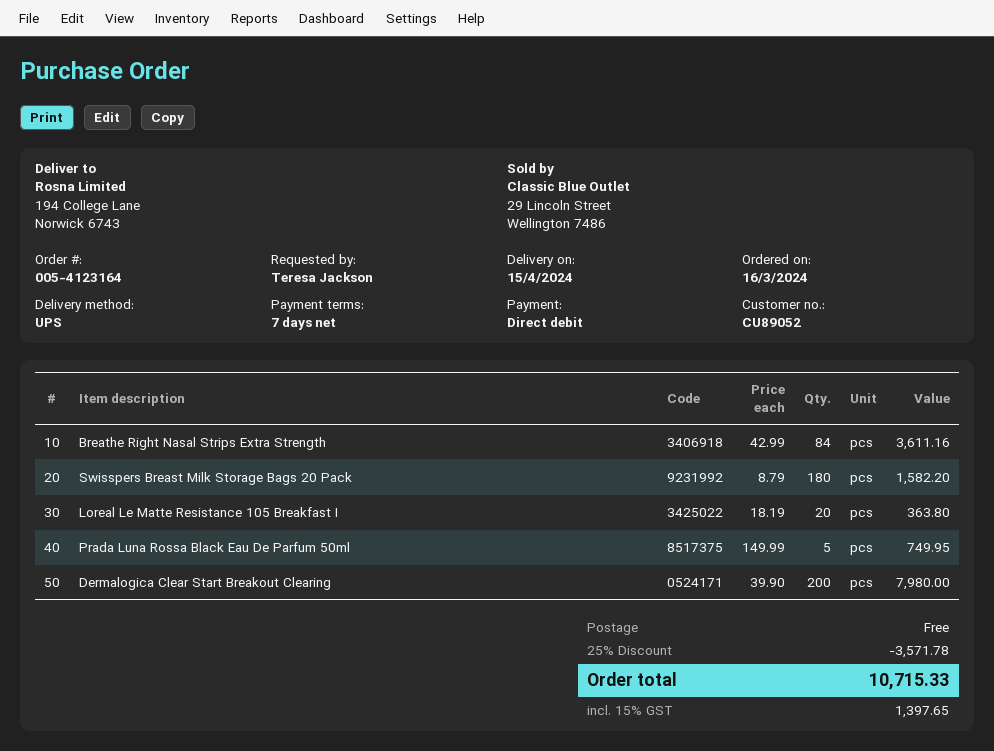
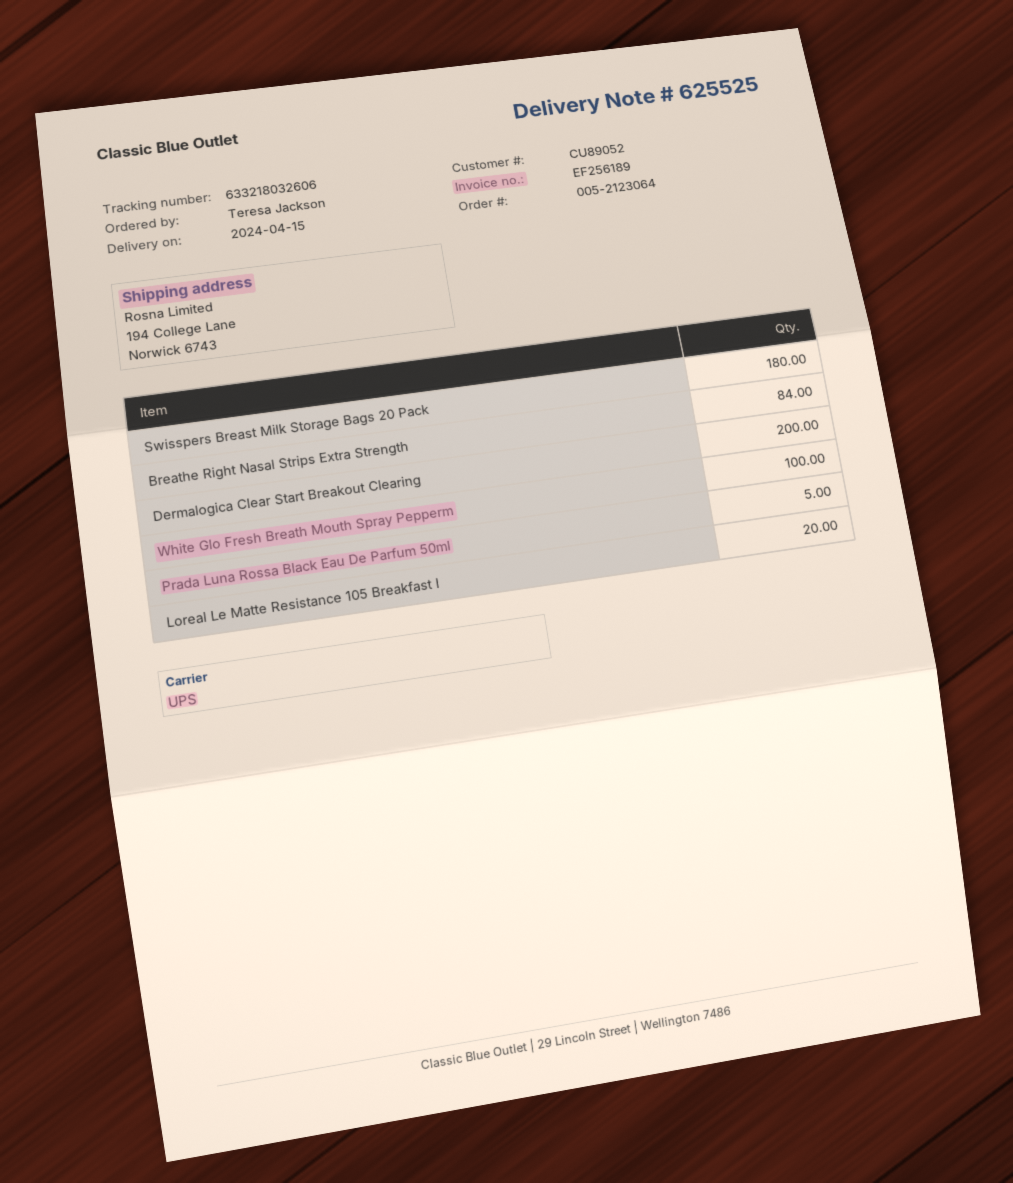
order number: 005-4123164 -> 005-2123064
White Glo Fresh Breath Mouth Spray Pepperm: none -> 100

